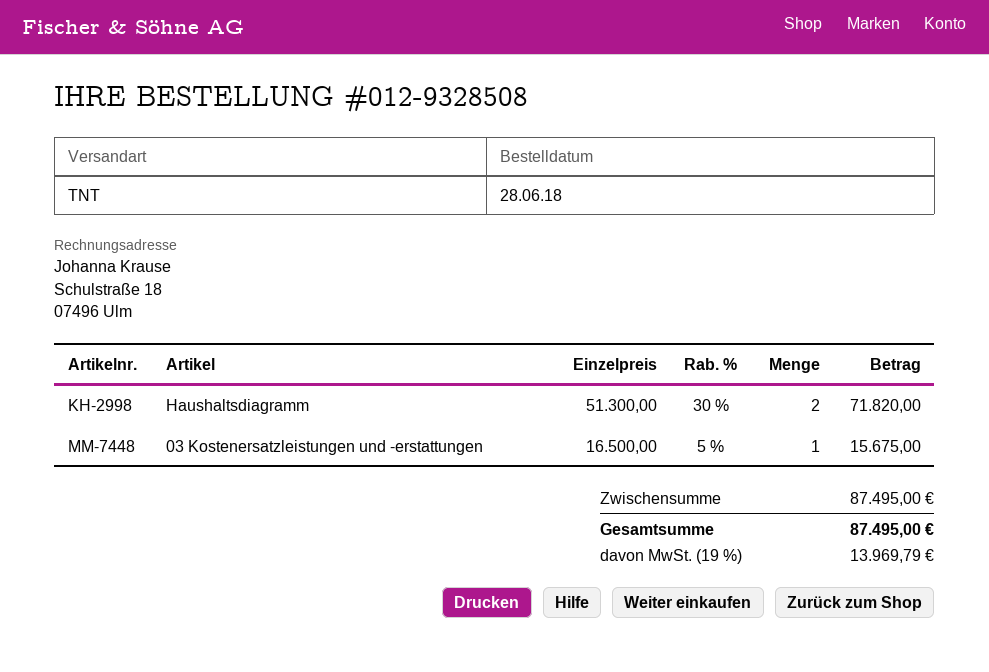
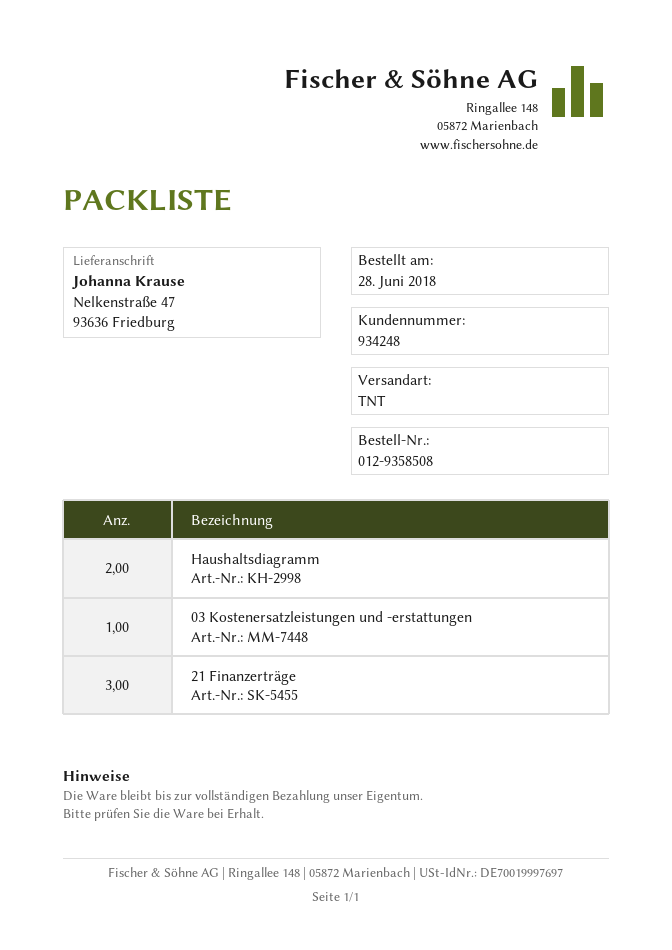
order number: 012-9328508 -> 012-9358508
21 Finanzerträge: none -> 3

